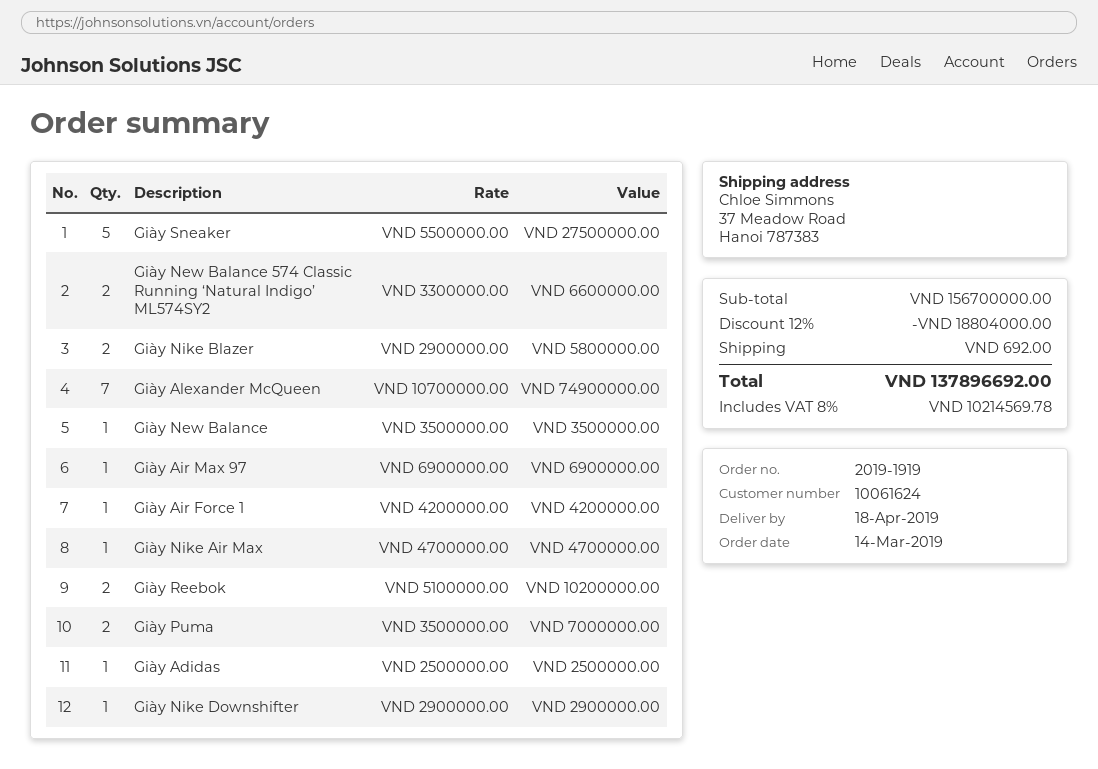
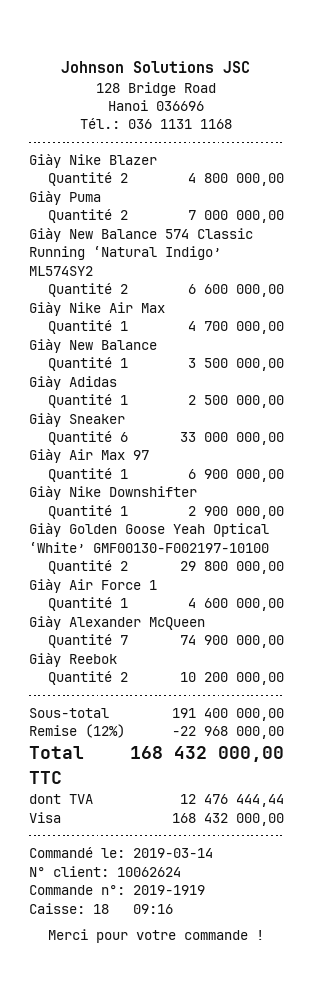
customer number: 10061624 -> 10062624
Giày Sneaker: 5 for 27500000.00 -> 6 for 33000000.00
Giày Nike Blazer: 2 for 5800000.00 -> 2 for 4800000.00
Giày Air Force 1: 1 for 4200000.00 -> 1 for 4600000.00
Giày Golden Goose Yeah Optical ‘White’ GMF00130-F002197-10100: none -> 2 for 29800000.00
subtotal: 156700000.00 -> 191400000.00
discount: 12% = 18804000.00 -> 12% = 22968000.00
shipping: 692.00 -> none
tax: 10214569.78 -> 12476444.44
total: 137896692.00 -> 168432000.00

